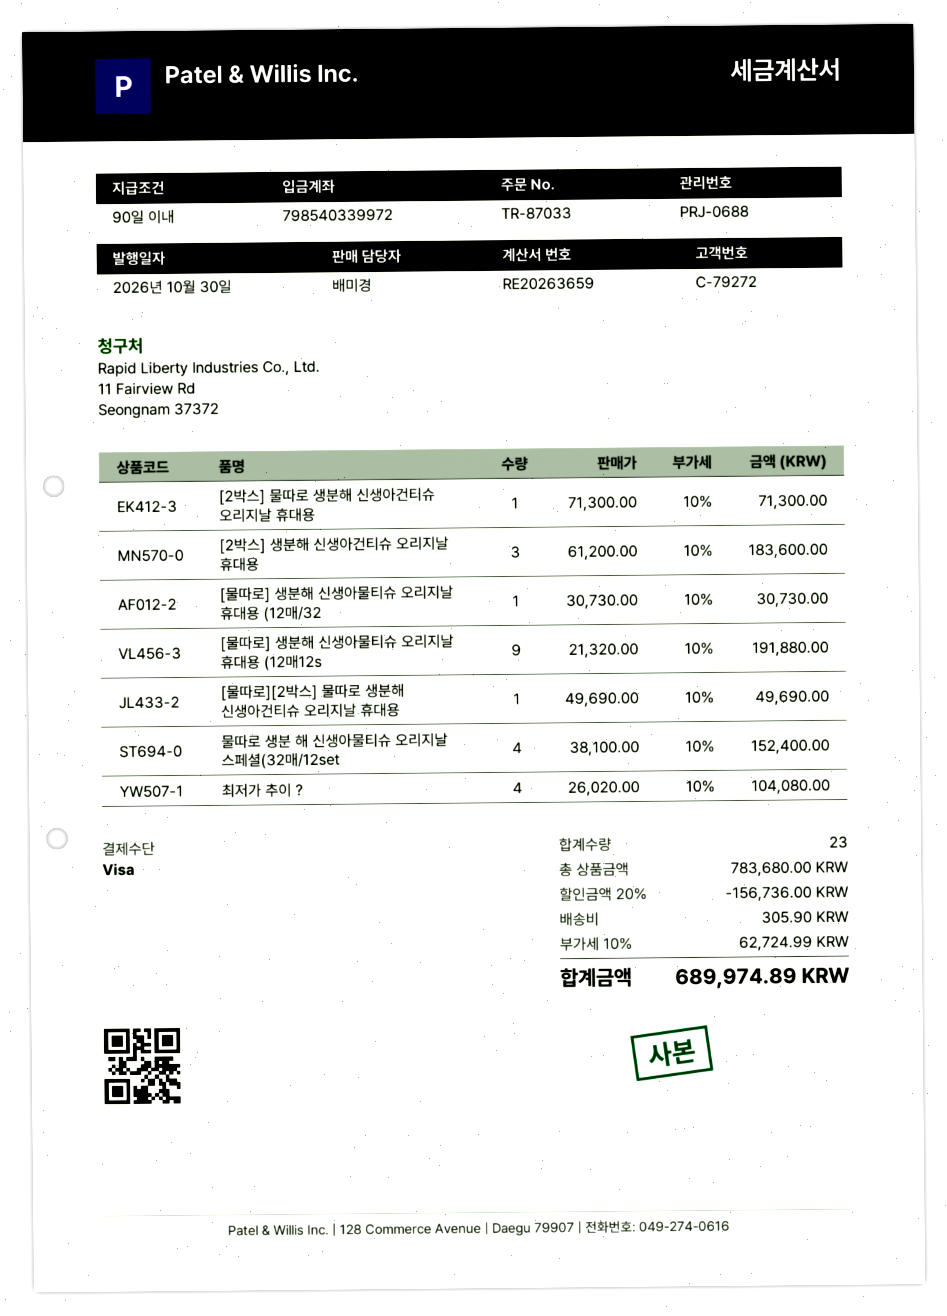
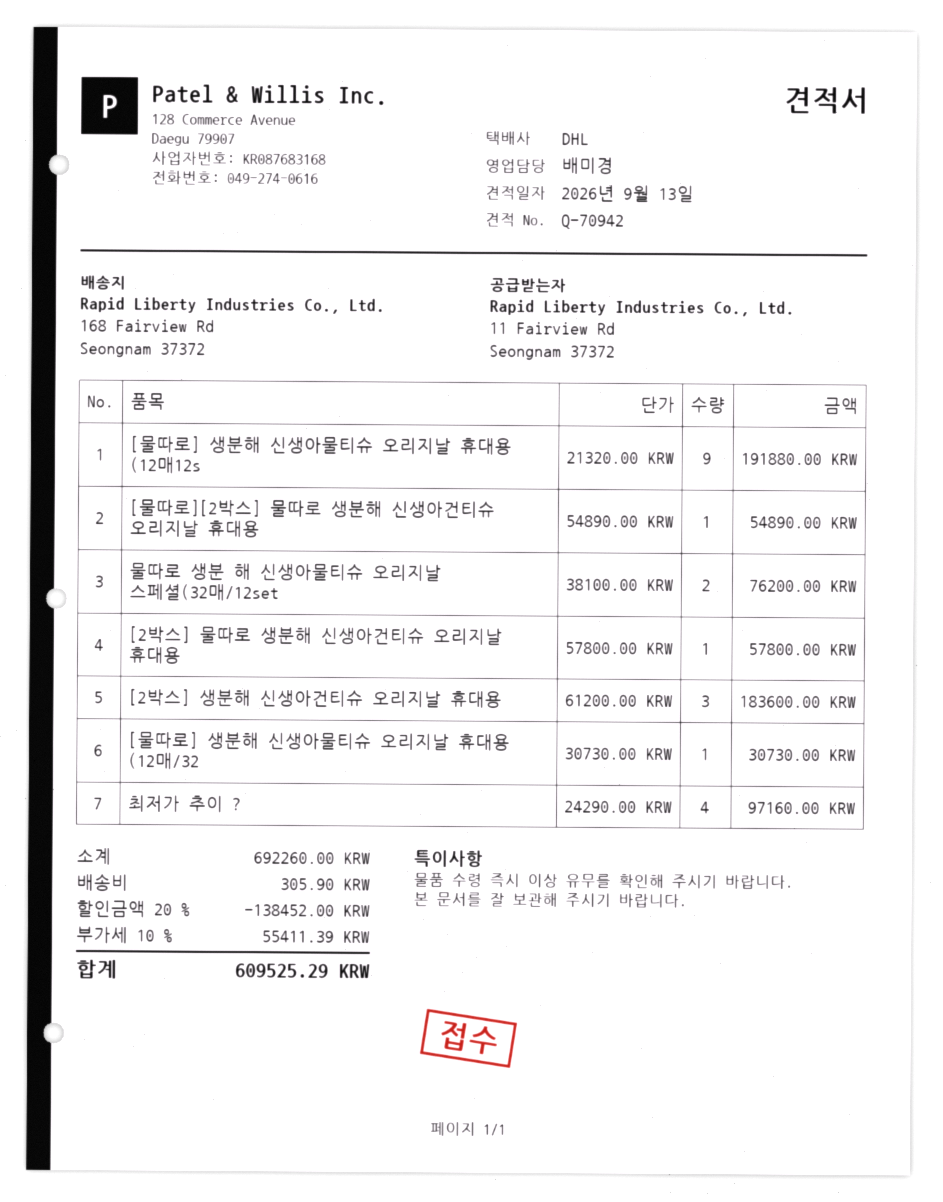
[2박스] 물따로 생분해 신생아건티슈 오리지날 휴대용: 1 x 71300.00 = 71300.00 -> 1 x 57800.00 = 57800.00
[물따로][2박스] 물따로 생분해 신생아건티슈 오리지날 휴대용: 1 x 49690.00 = 49690.00 -> 1 x 54890.00 = 54890.00
물따로 생분 해 신생아물티슈 오리지날 스페셜(32매/12set: 4 x 38100.00 = 152400.00 -> 2 x 38100.00 = 76200.00
최저가 추이 ?: 4 x 26020.00 = 104080.00 -> 4 x 24290.00 = 97160.00
subtotal: 783680.00 -> 692260.00
discount: 20% = 156736.00 -> 20% = 138452.00
tax: 10% = 62724.99 -> 10% = 55411.39
total: 689974.89 -> 609525.29

